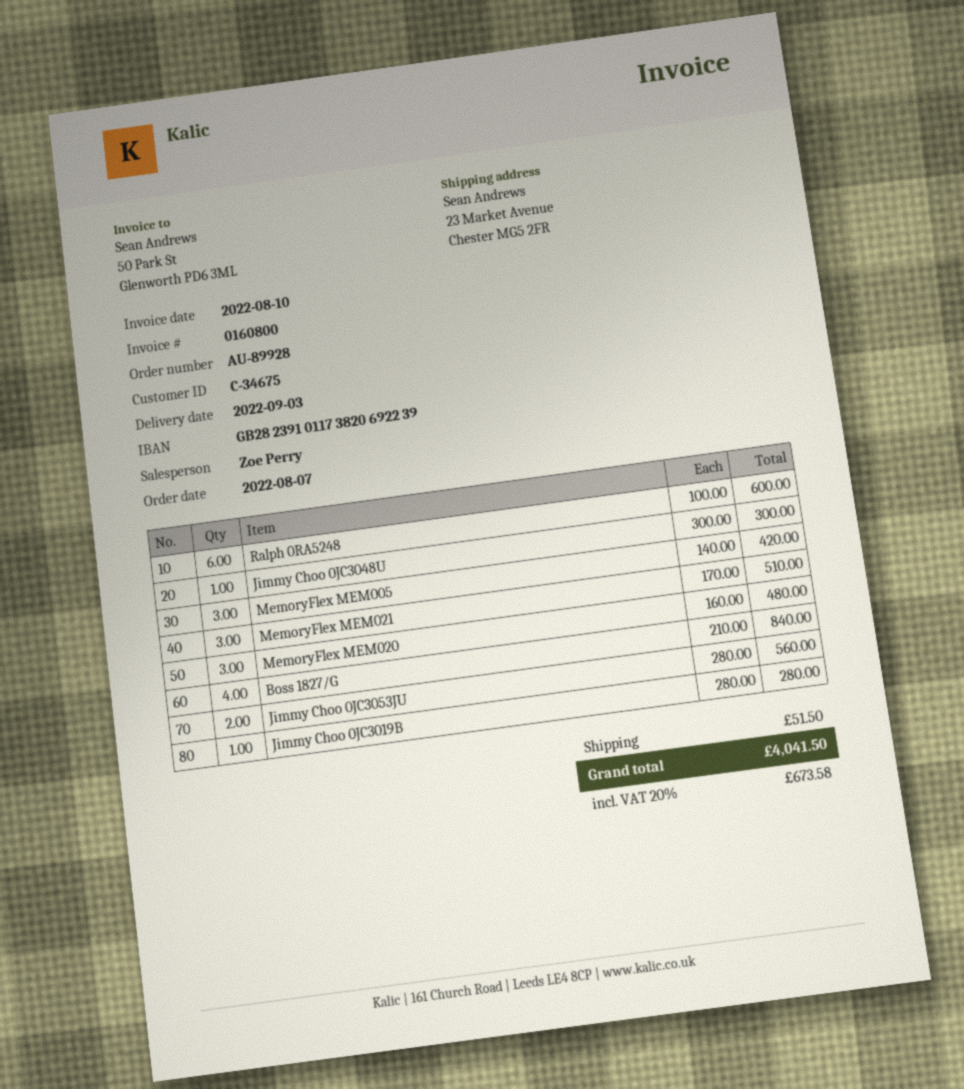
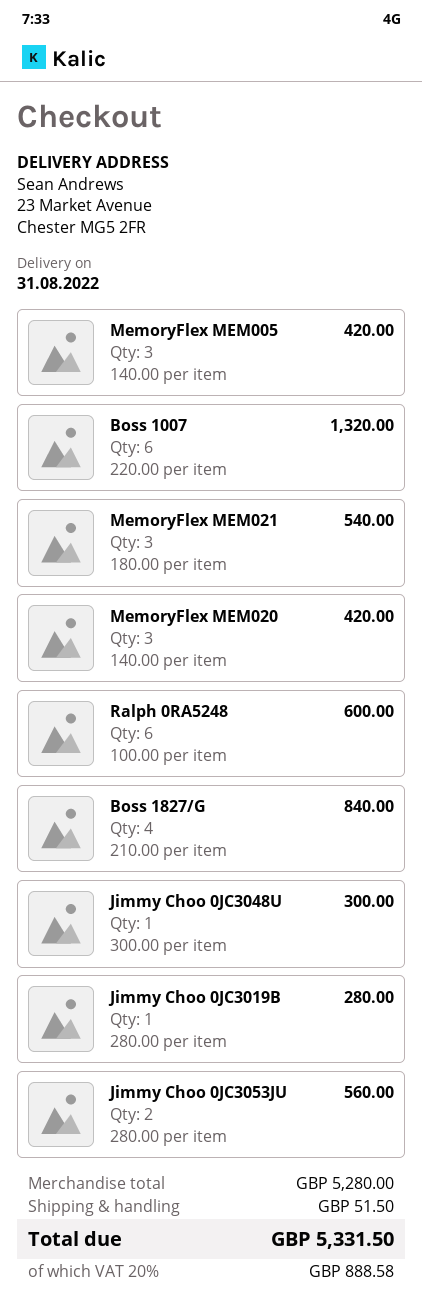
delivery date: 2022-09-03 -> 2022-08-31
MemoryFlex MEM021: 3 x 170.00 = 510.00 -> 3 x 180.00 = 540.00
MemoryFlex MEM020: 3 x 160.00 = 480.00 -> 3 x 140.00 = 420.00
Boss 1007: none -> 6 x 220.00 = 1320.00
tax: 20% = 673.58 -> 20% = 888.58
total: 4041.50 -> 5331.50

